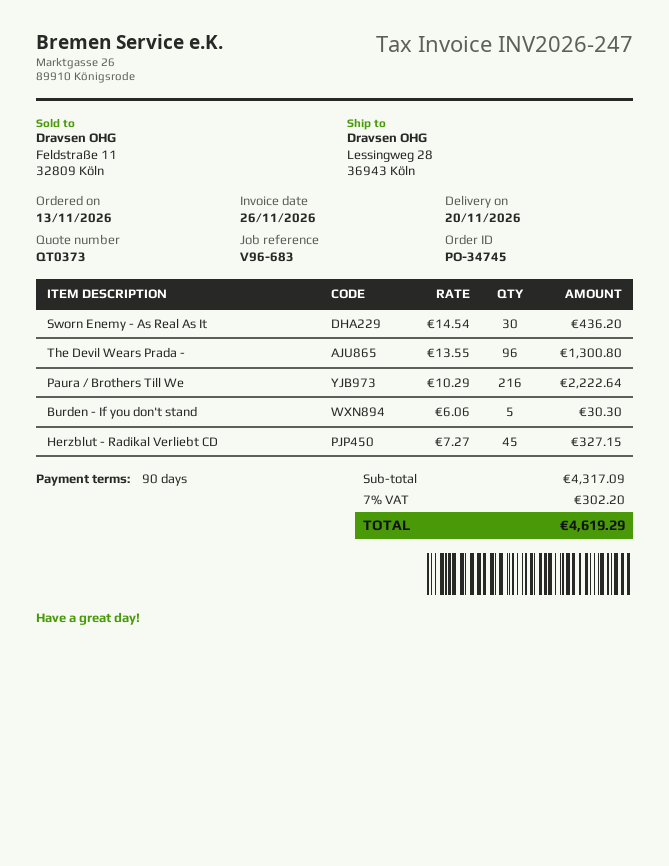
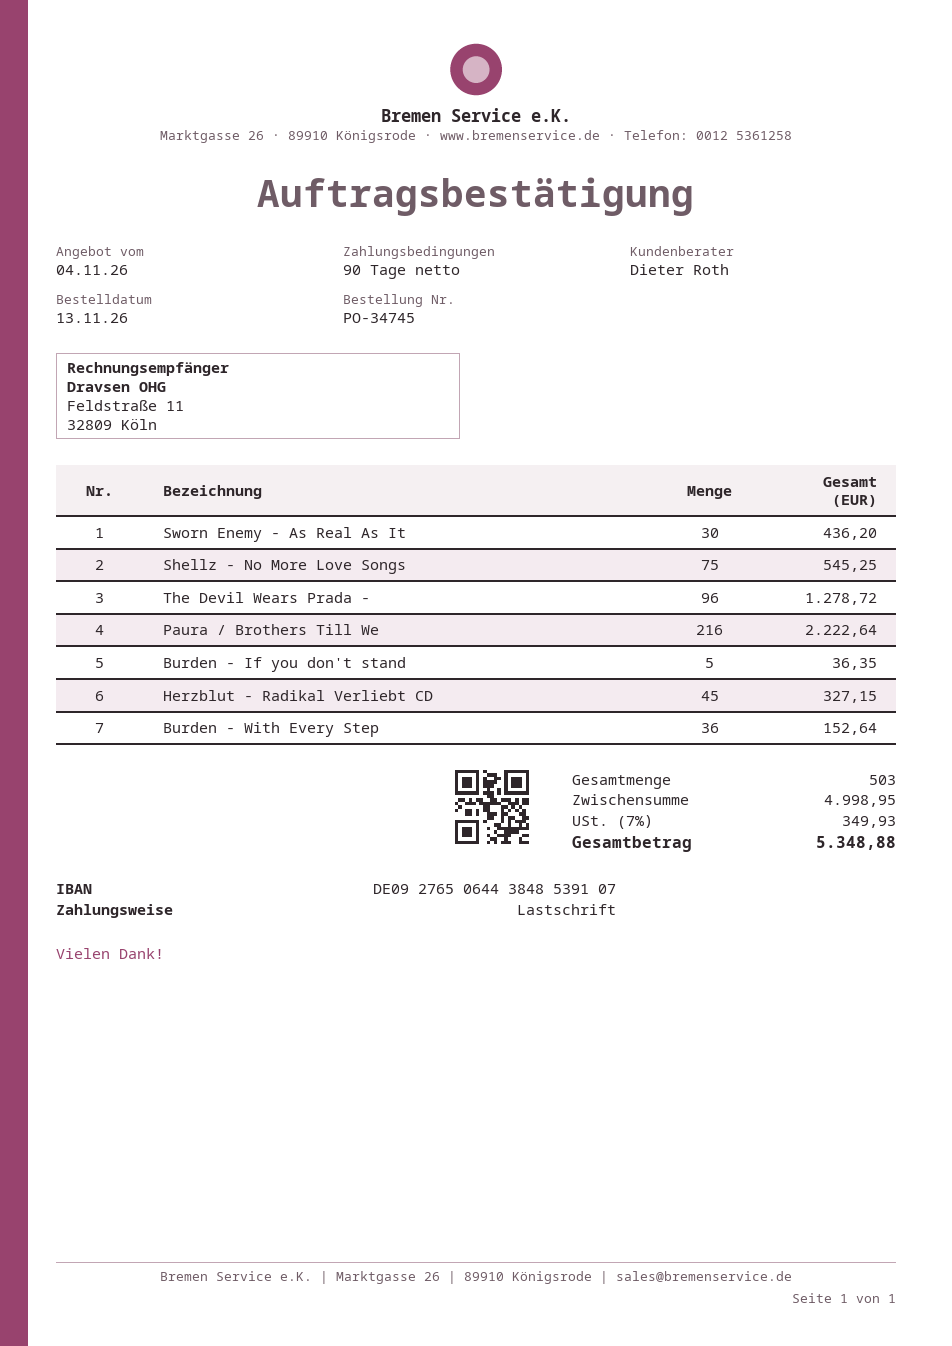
The Devil Wears Prada -: 96 for 1300.80 -> 96 for 1278.72
Burden - If you don't stand: 5 for 30.30 -> 5 for 36.35
Shellz - No More Love Songs: none -> 75 for 545.25
Burden - With Every Step: none -> 36 for 152.64
subtotal: 4317.09 -> 4998.95
tax: 7% = 302.20 -> 7% = 349.93
total: 4619.29 -> 5348.88

